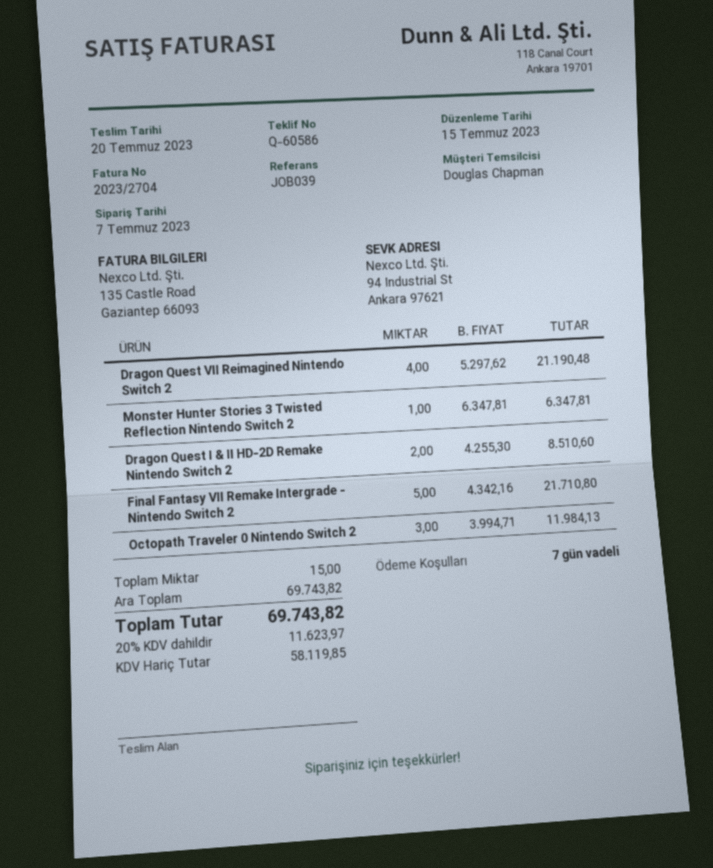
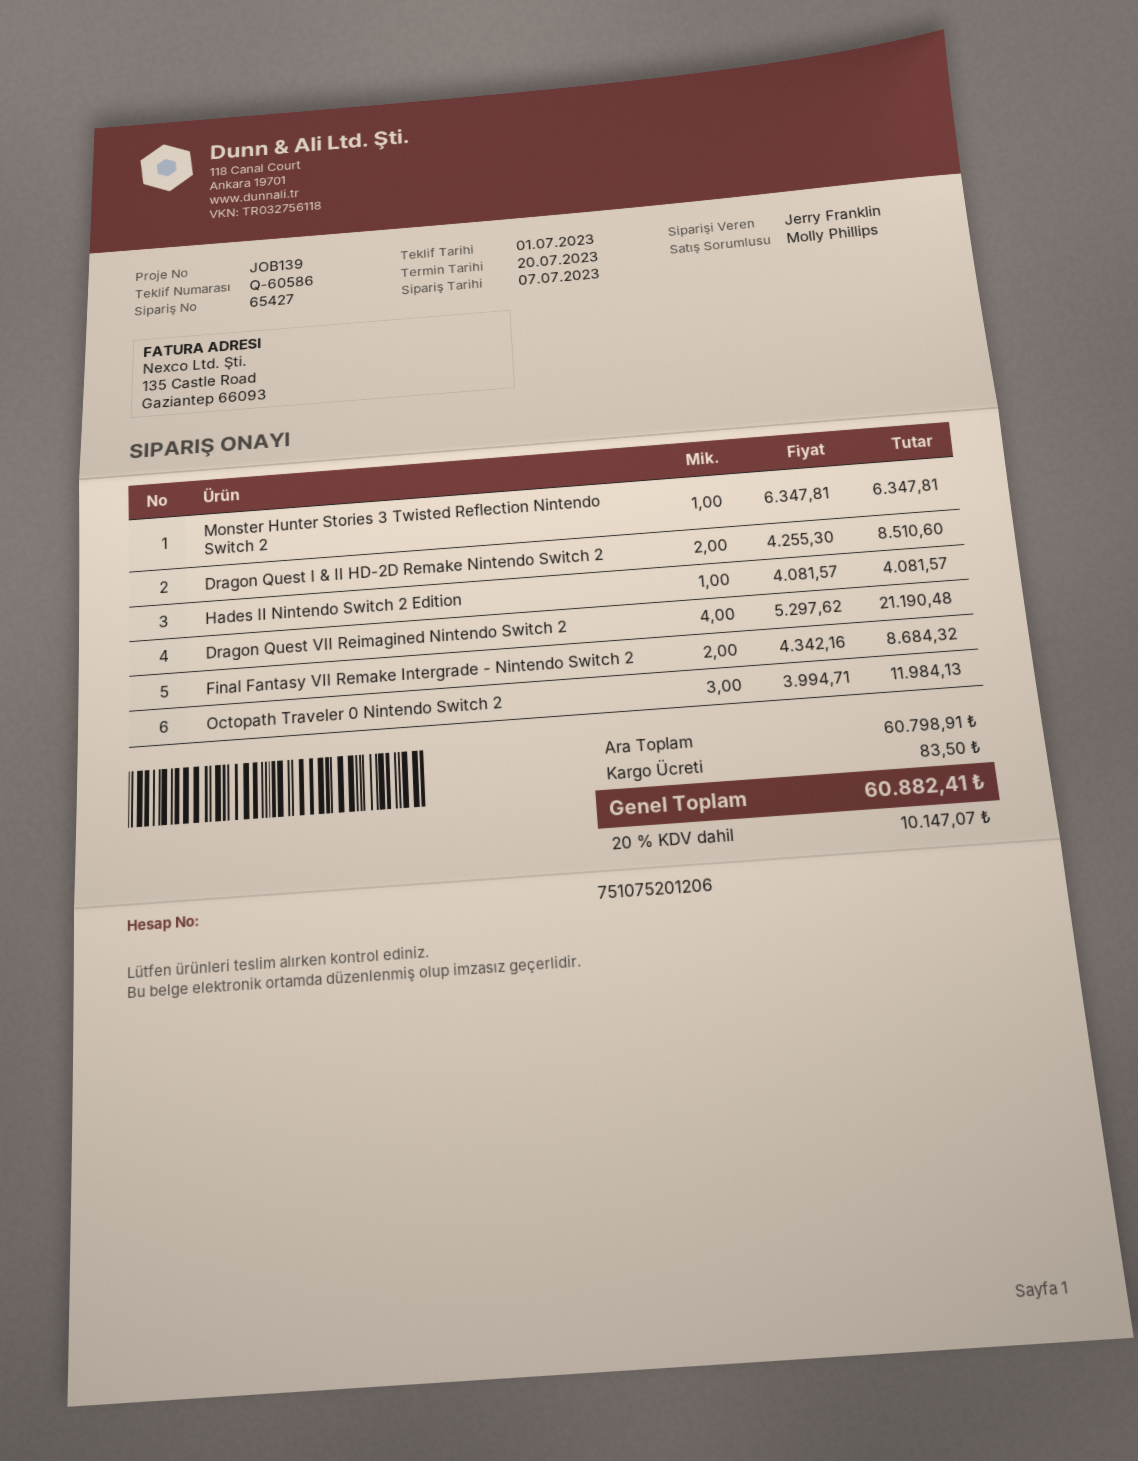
reference: JOB039 -> JOB139
sales rep: Douglas Chapman -> Molly Phillips
Final Fantasy VII Remake Intergrade - Nintendo Switch 2: 5 x 4342.16 = 21710.80 -> 2 x 4342.16 = 8684.32
Hades II Nintendo Switch 2 Edition: none -> 1 x 4081.57 = 4081.57
subtotal: 69743.82 -> 60798.91
shipping: none -> 83.50
tax: 20% = 11623.97 -> 20% = 10147.07
total: 69743.82 -> 60882.41

